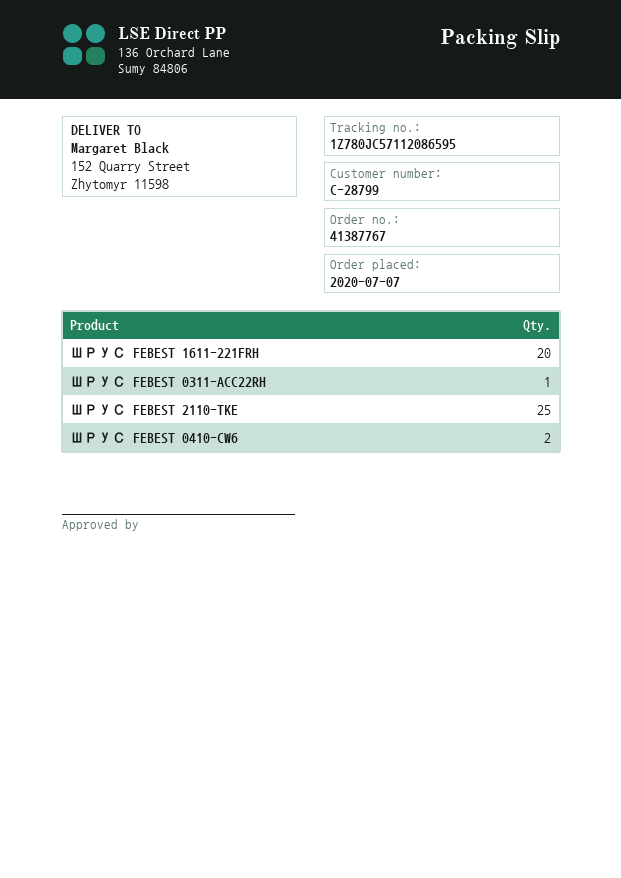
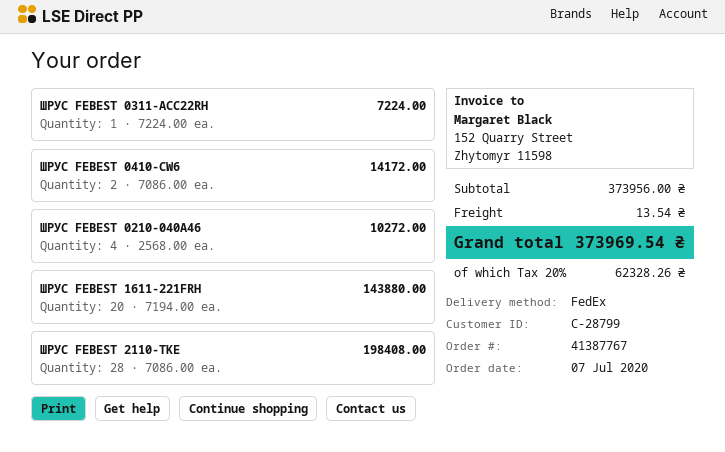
ШРУС FEBEST 2110-TKE: 25 -> 28
ШРУС FEBEST 0210-040A46: none -> 4

